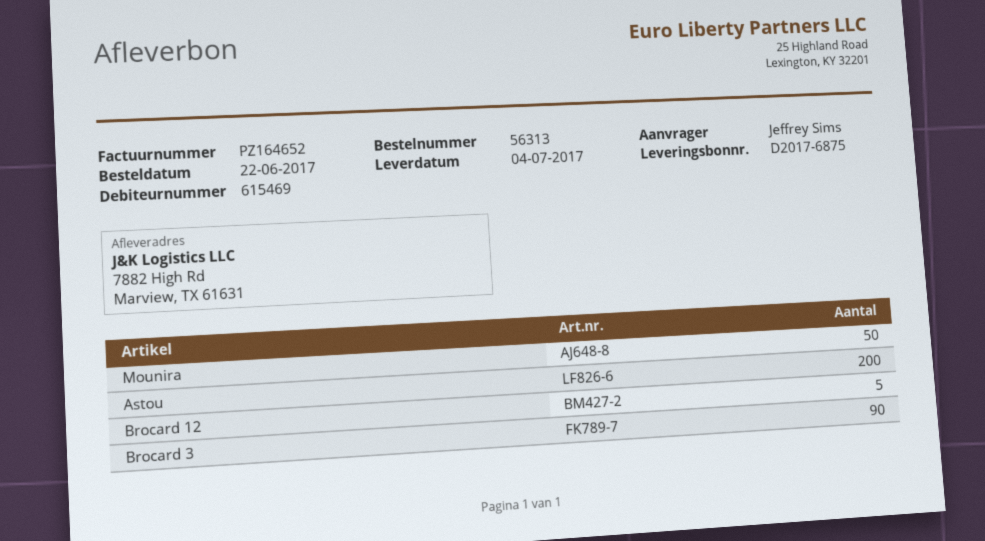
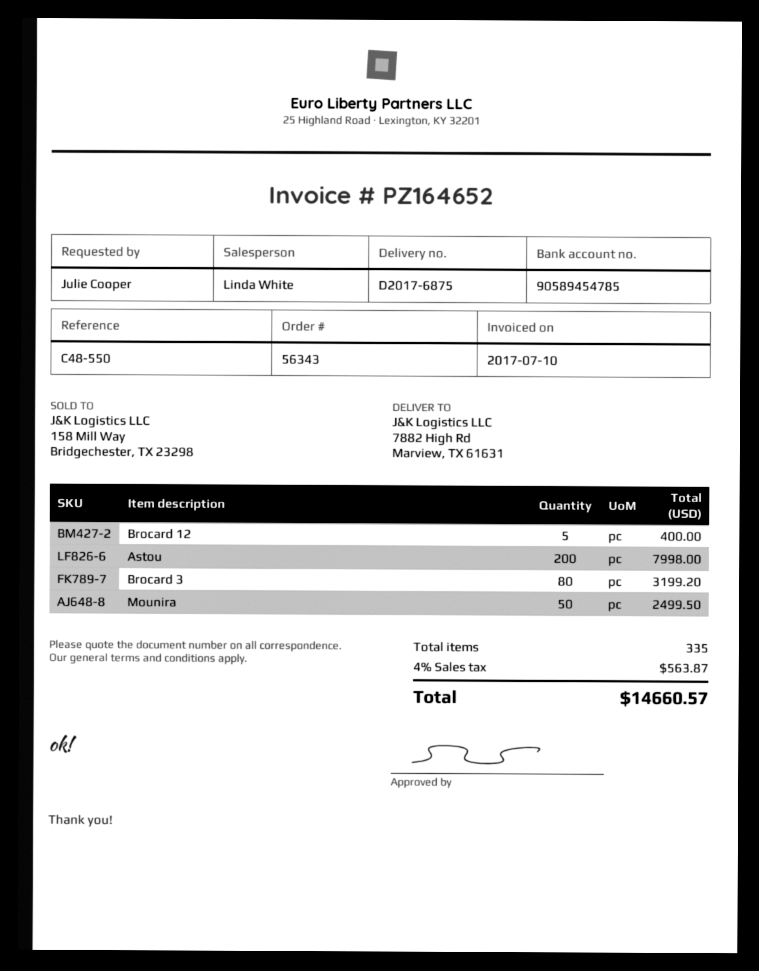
order number: 56313 -> 56343
ordered by: Jeffrey Sims -> Julie Cooper
Brocard 3: 90 -> 80

